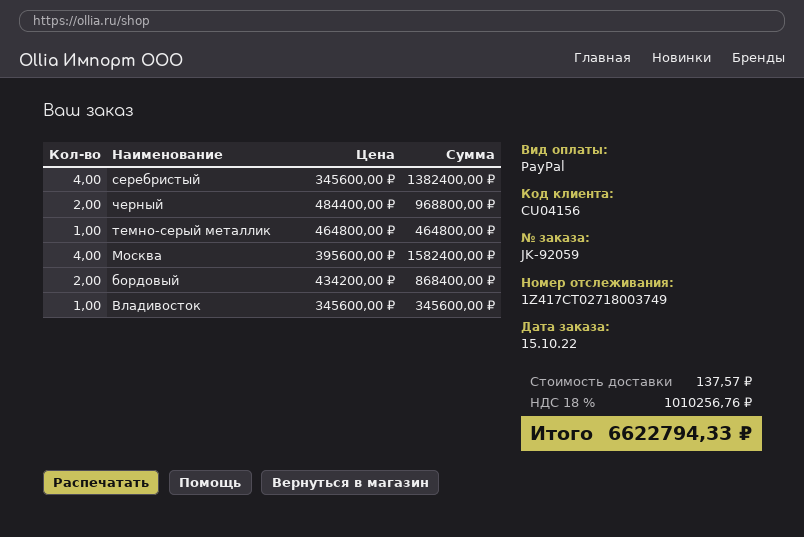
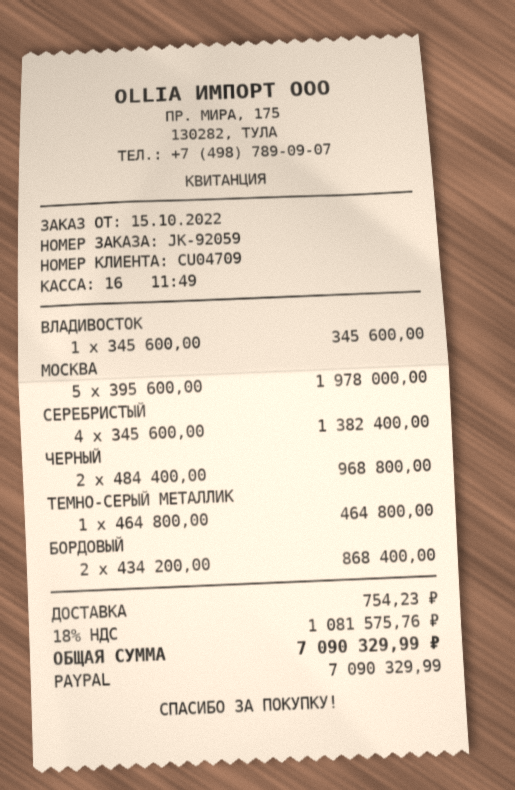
customer number: CU04156 -> CU04709
Москва: 4 x 395600.00 = 1582400.00 -> 5 x 395600.00 = 1978000.00
shipping: 137.57 -> 754.23
tax: 18% = 1010256.76 -> 18% = 1081575.76
total: 6622794.33 -> 7090329.99

